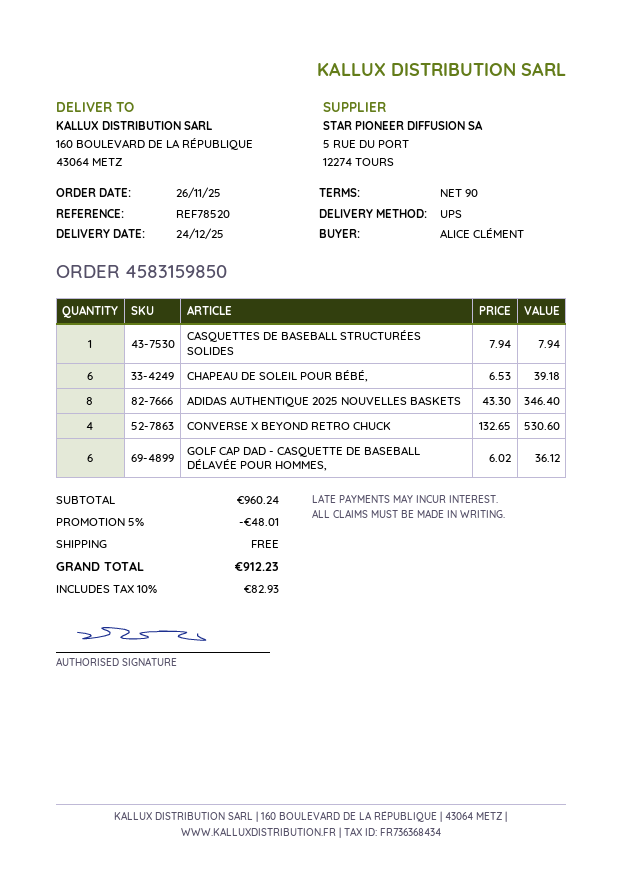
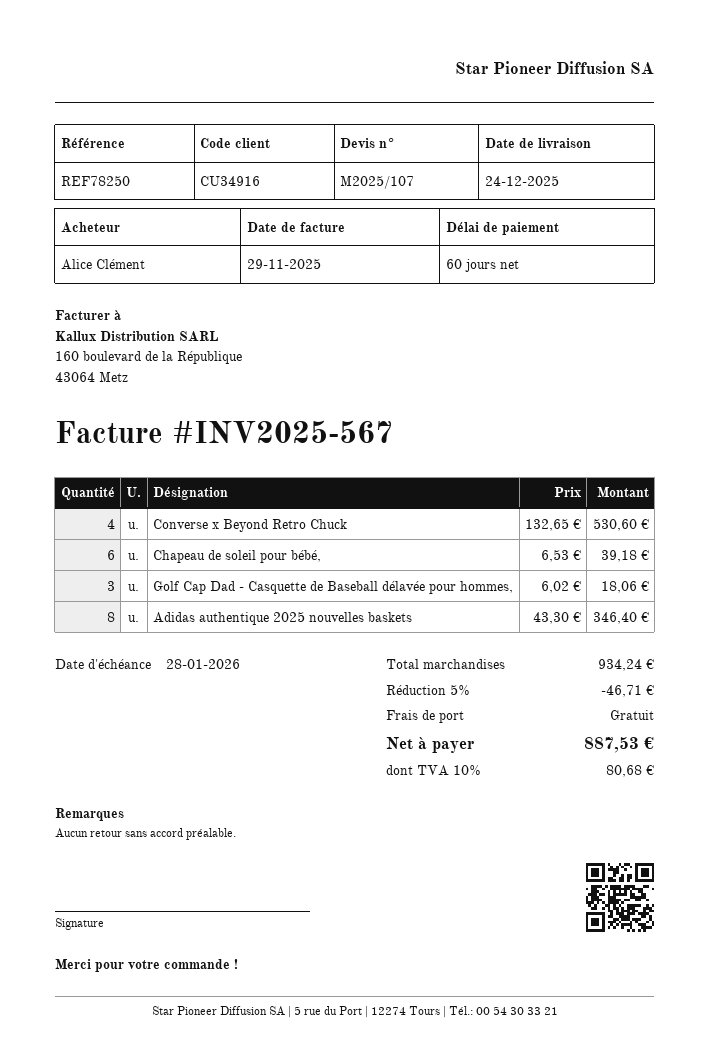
payment terms: 90 days -> 60 days
reference: REF78520 -> REF78250
CASQUETTES DE BASEBALL STRUCTURÉES SOLIDES: 1 x 7.94 = 7.94 -> none
GOLF CAP DAD - CASQUETTE DE BASEBALL DÉLAVÉE POUR HOMMES,: 6 x 6.02 = 36.12 -> 3 x 6.02 = 18.06
subtotal: 960.24 -> 934.24
discount: 5% = 48.01 -> 5% = 46.71
tax: 10% = 82.93 -> 10% = 80.68
total: 912.23 -> 887.53

